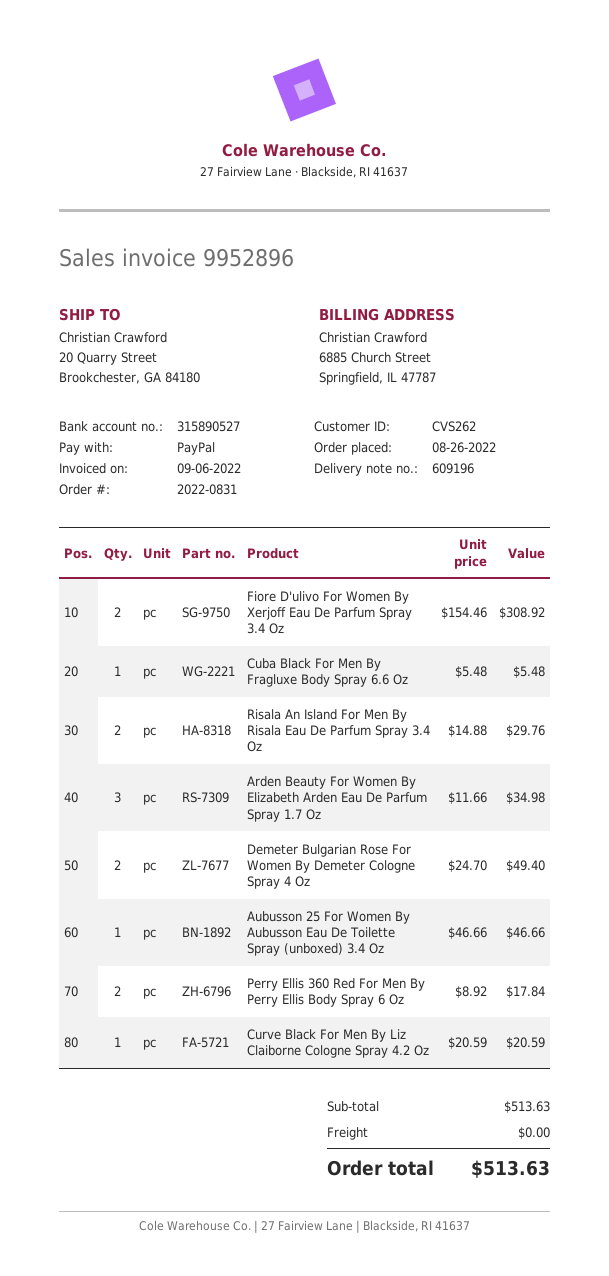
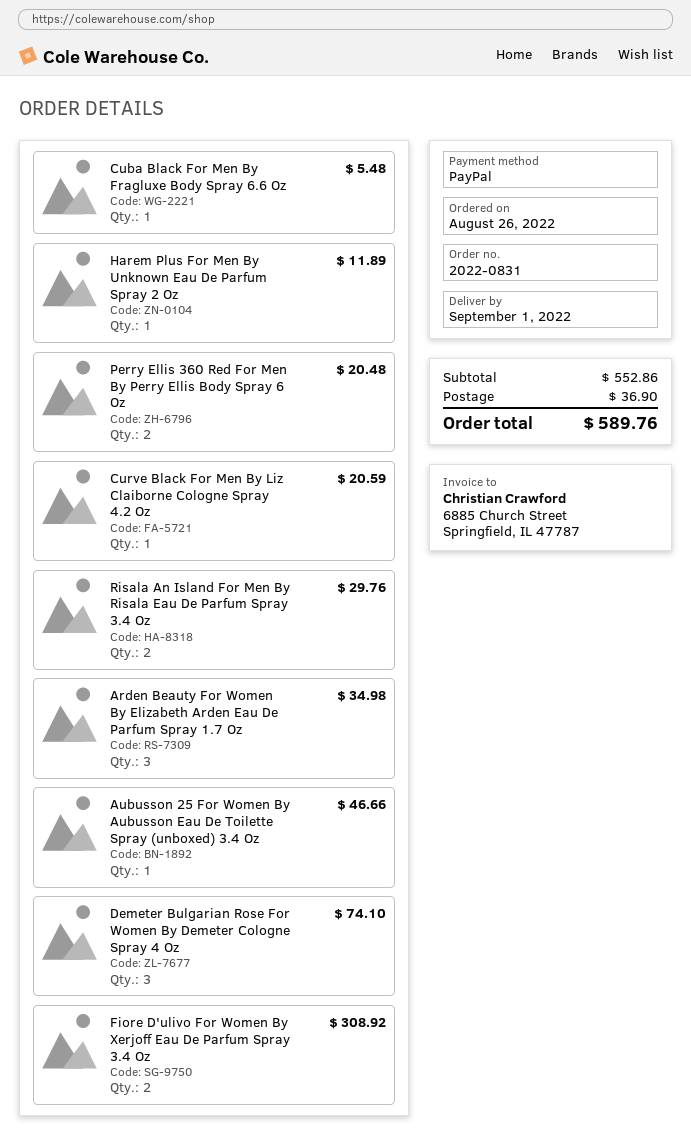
Demeter Bulgarian Rose For Women By Demeter Cologne Spray 4 Oz: 2 for 49.40 -> 3 for 74.10
Perry Ellis 360 Red For Men By Perry Ellis Body Spray 6 Oz: 2 for 17.84 -> 2 for 20.48
Harem Plus For Men By Unknown Eau De Parfum Spray 2 Oz: none -> 1 for 11.89
subtotal: 513.63 -> 552.86
shipping: 0.00 -> 36.90
total: 513.63 -> 589.76

